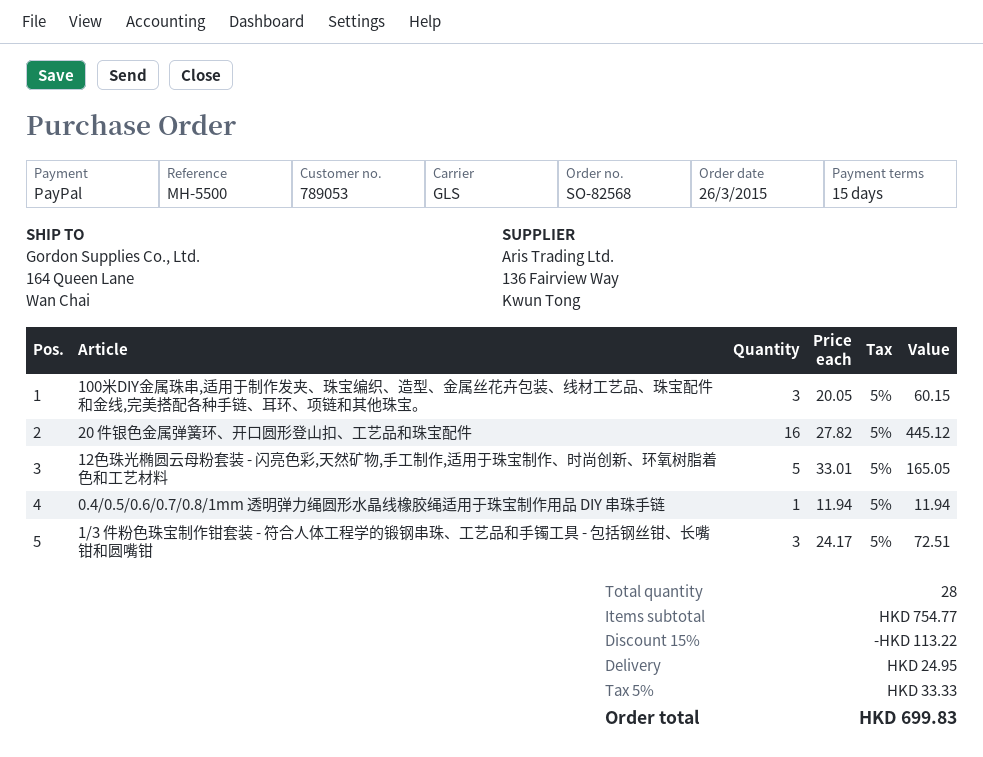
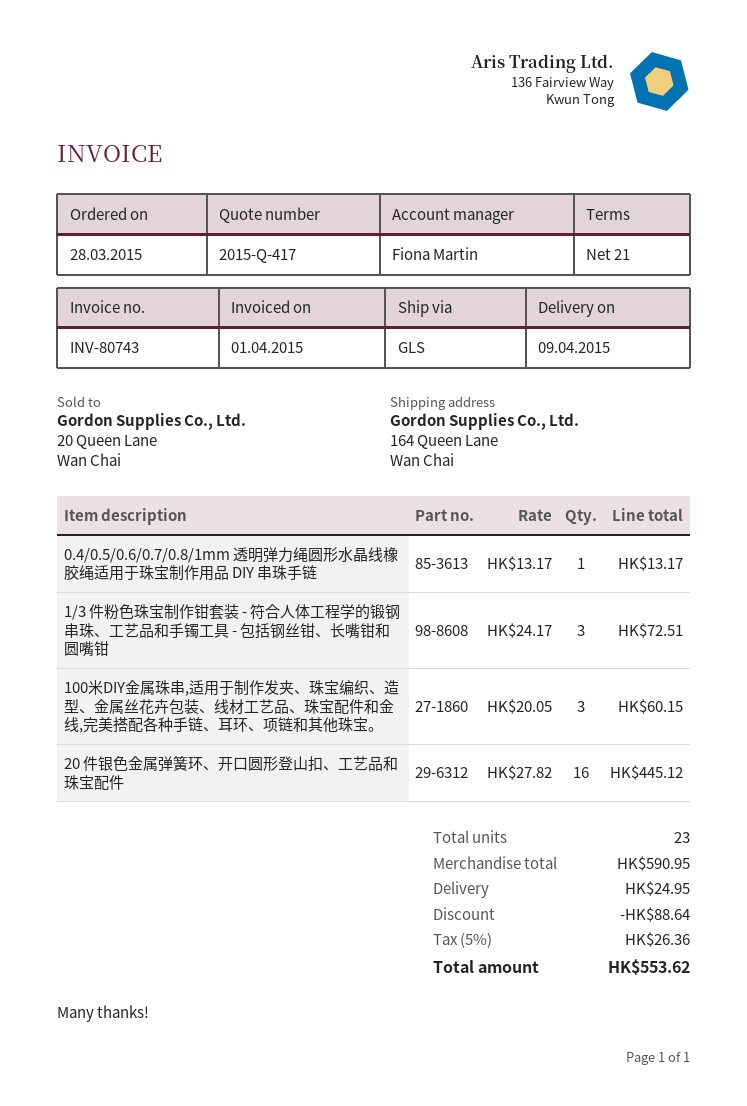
order date: 2015-03-26 -> 2015-03-28
payment terms: 15 days -> 21 days
12色珠光椭圆云母粉套装 - 闪亮色彩,天然矿物,手工制作,适用于珠宝制作、时尚创新、环氧树脂着色和工艺材料: 5 x 33.01 = 165.05 -> none
0.4/0.5/0.6/0.7/0.8/1mm 透明弹力绳圆形水晶线橡胶绳适用于珠宝制作用品 DIY 串珠手链: 1 x 11.94 = 11.94 -> 1 x 13.17 = 13.17
total quantity: 28 -> 23
subtotal: 754.77 -> 590.95
discount: 113.22 -> 88.64
tax: 5% = 33.33 -> 5% = 26.36
total: 699.83 -> 553.62

